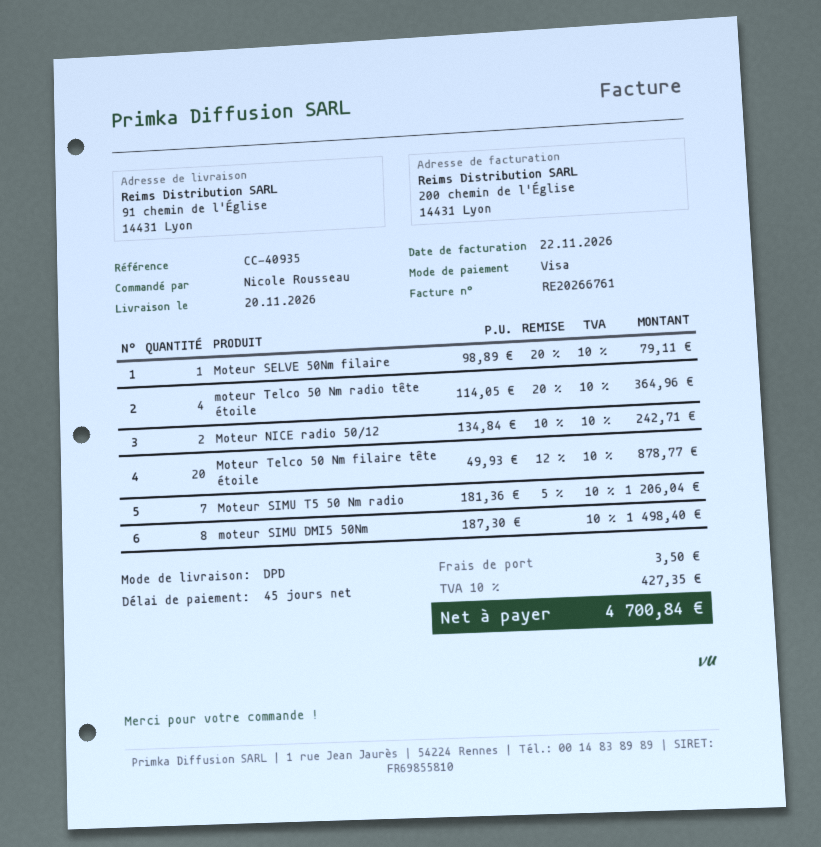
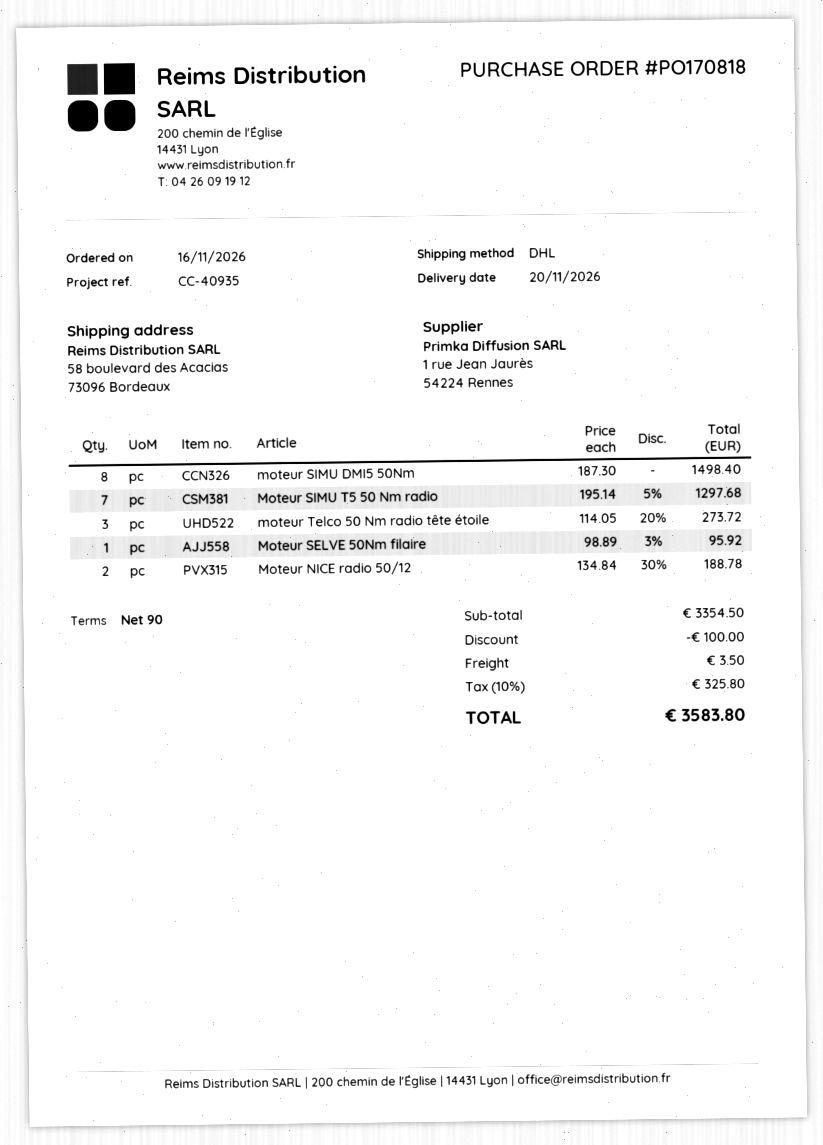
payment terms: 45 days -> 90 days
shipping method: DPD -> DHL
ship to: 91 chemin de l'Église, 14431 Lyon -> 58 boulevard des Acacias, 73096 Bordeaux
Moteur SELVE 50Nm filaire: 1 x 98.89 - 20% = 79.11 -> 1 x 98.89 - 3% = 95.92
moteur Telco 50 Nm radio tête étoile: 4 x 114.05 - 20% = 364.96 -> 3 x 114.05 - 20% = 273.72
Moteur NICE radio 50/12: 2 x 134.84 - 10% = 242.71 -> 2 x 134.84 - 30% = 188.78
Moteur Telco 50 Nm filaire tête étoile: 20 x 49.93 - 12% = 878.77 -> none
Moteur SIMU T5 50 Nm radio: 7 x 181.36 - 5% = 1206.04 -> 7 x 195.14 - 5% = 1297.68
discount: none -> 100.00
tax: 10% = 427.35 -> 10% = 325.80
total: 4700.84 -> 3583.80

